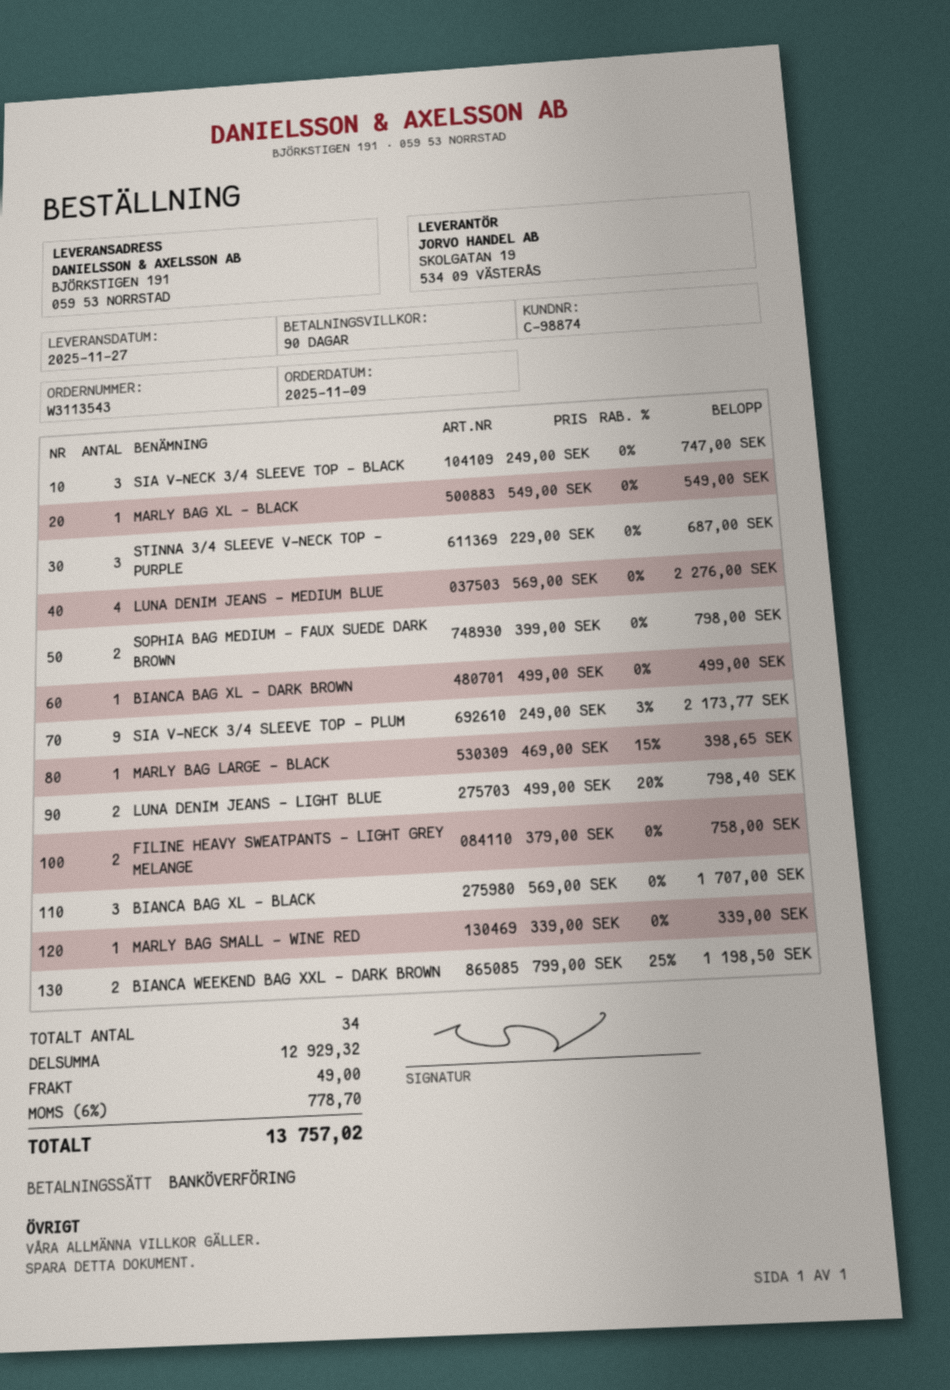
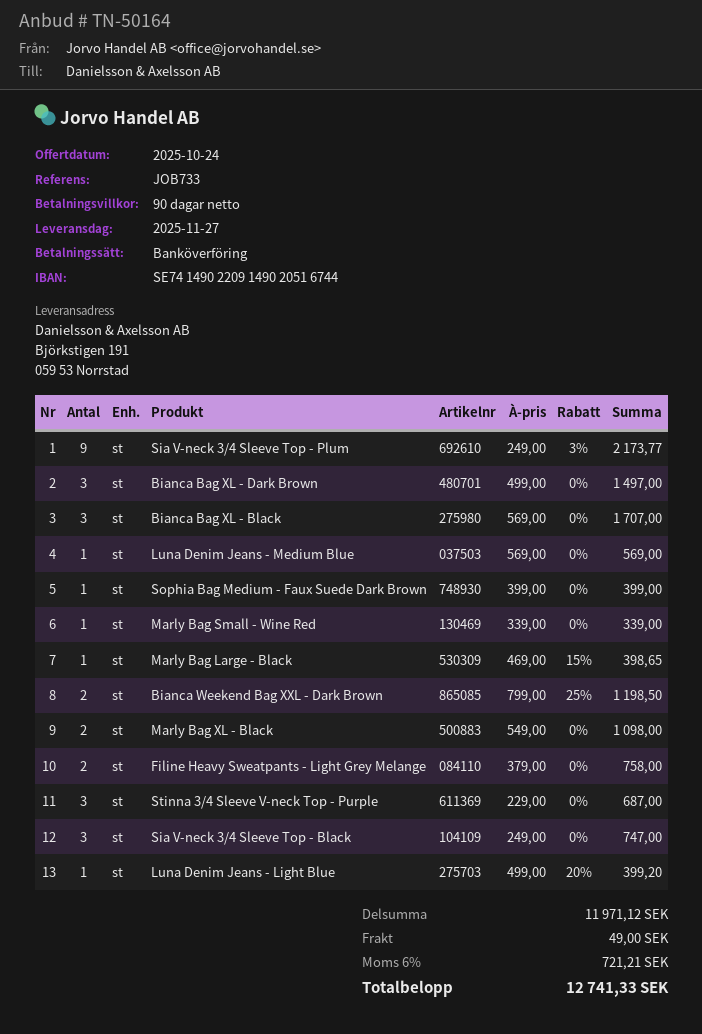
MARLY BAG XL - BLACK: 1 x 549.00 = 549.00 -> 2 x 549.00 = 1098.00
LUNA DENIM JEANS - MEDIUM BLUE: 4 x 569.00 = 2276.00 -> 1 x 569.00 = 569.00
SOPHIA BAG MEDIUM - FAUX SUEDE DARK BROWN: 2 x 399.00 = 798.00 -> 1 x 399.00 = 399.00
BIANCA BAG XL - DARK BROWN: 1 x 499.00 = 499.00 -> 3 x 499.00 = 1497.00
LUNA DENIM JEANS - LIGHT BLUE: 2 x 499.00 - 20% = 798.40 -> 1 x 499.00 - 20% = 399.20
subtotal: 12929.32 -> 11971.12
tax: 6% = 778.70 -> 6% = 721.21
total: 13757.02 -> 12741.33

